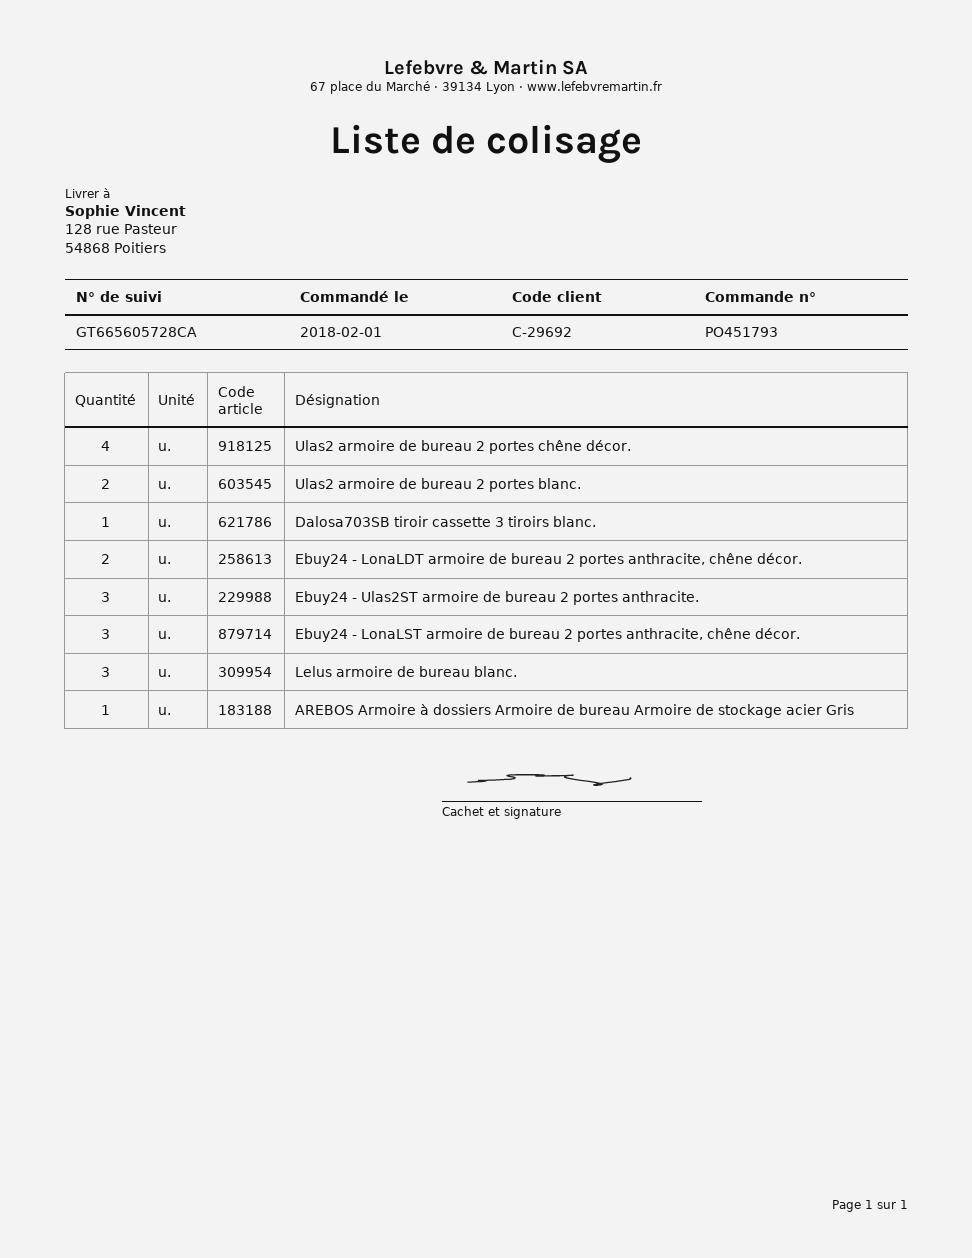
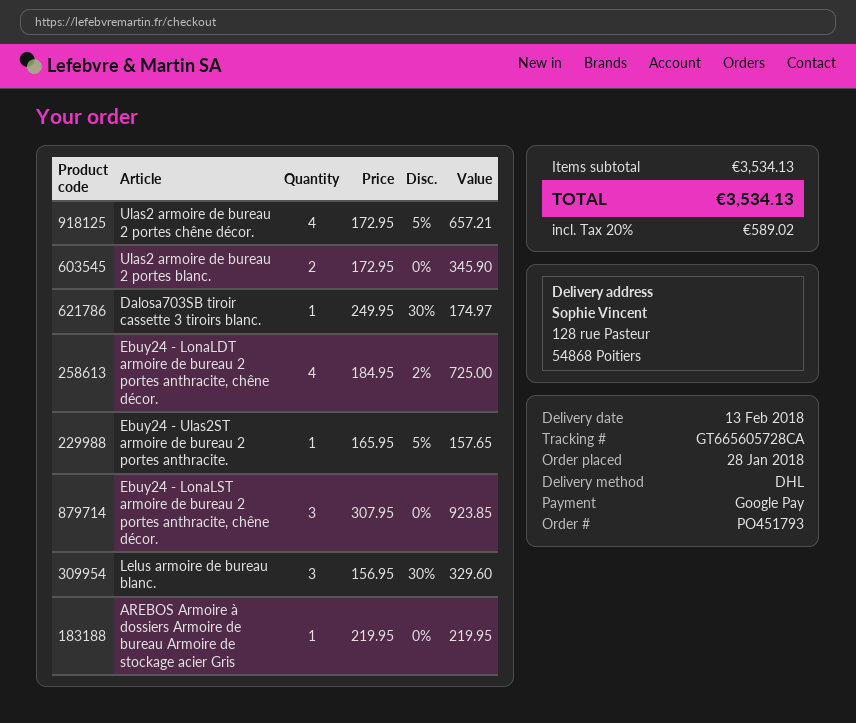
order date: 2018-02-01 -> 2018-01-28
Ebuy24 - LonaLDT armoire de bureau 2 portes anthracite, chêne décor.: 2 -> 4
Ebuy24 - Ulas2ST armoire de bureau 2 portes anthracite.: 3 -> 1

